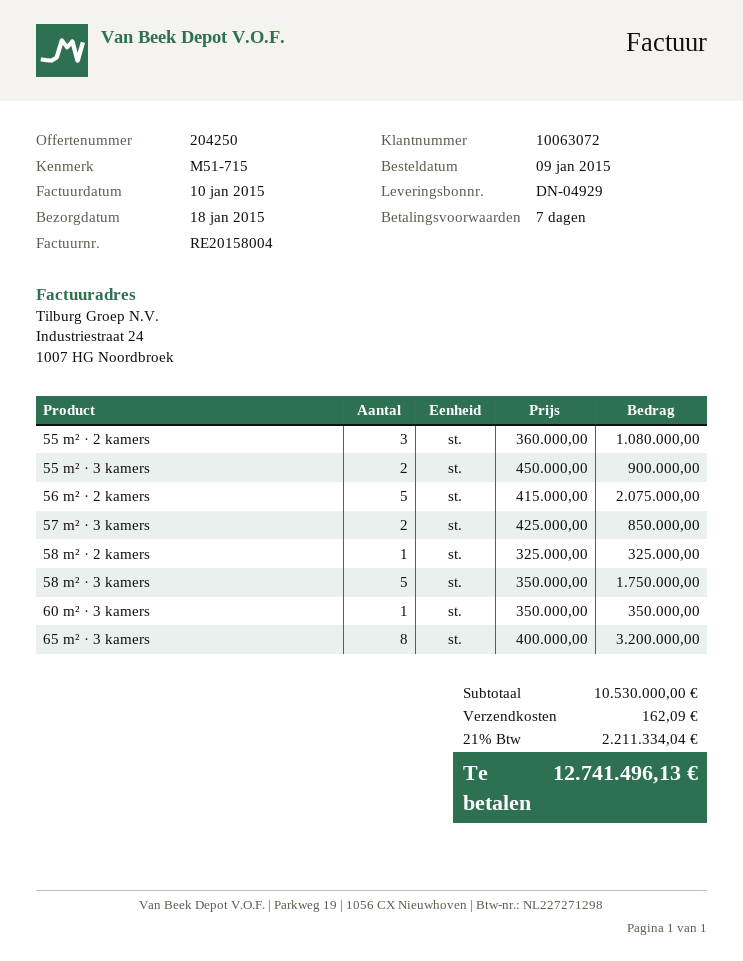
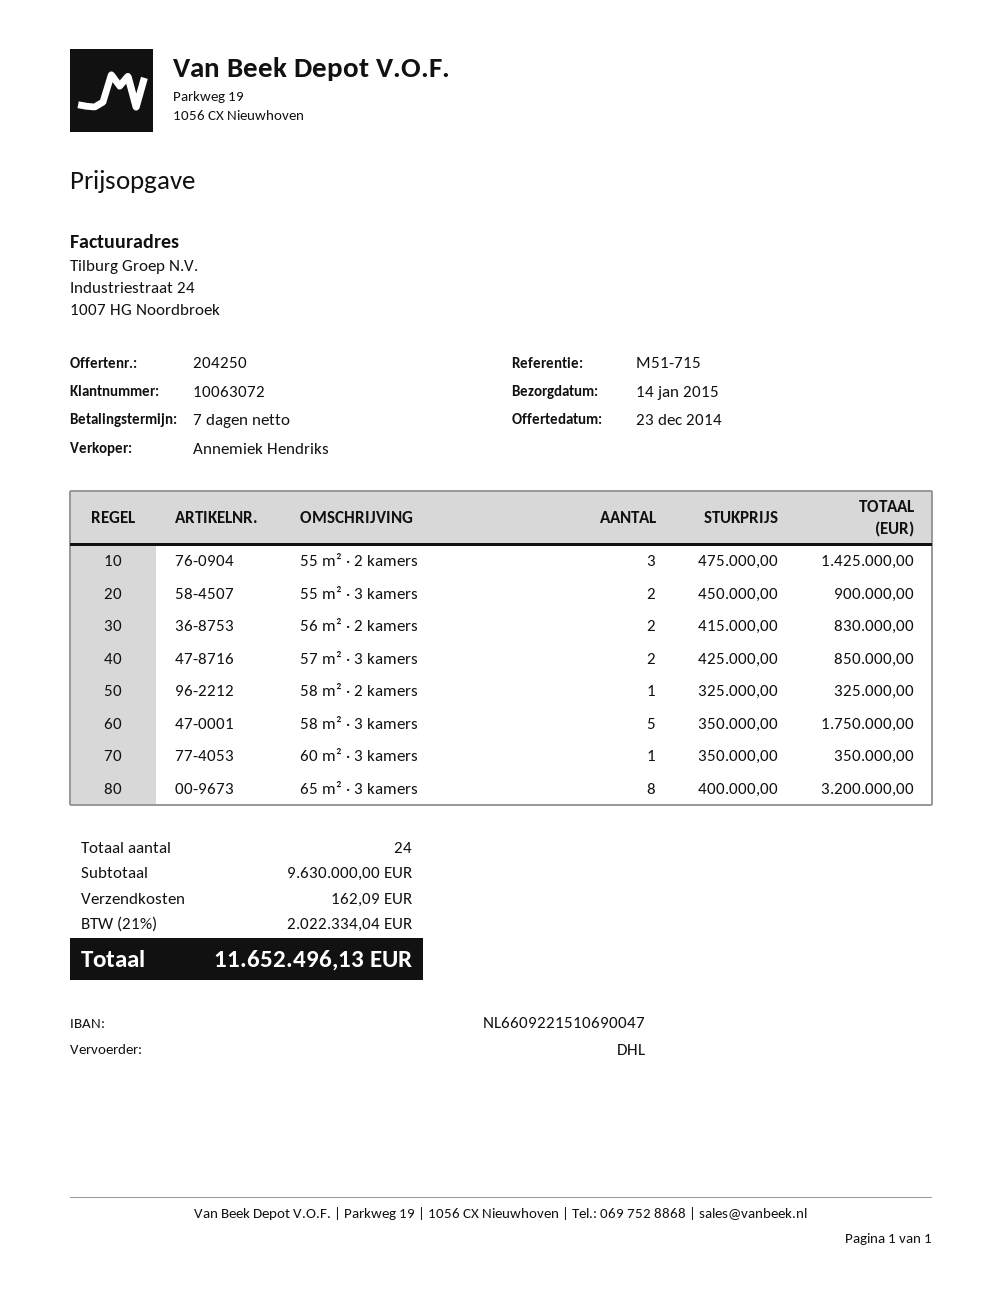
delivery date: 2015-01-18 -> 2015-01-14
55 m² · 2 kamers: 3 x 360000.00 = 1080000.00 -> 3 x 475000.00 = 1425000.00
56 m² · 2 kamers: 5 x 415000.00 = 2075000.00 -> 2 x 415000.00 = 830000.00
subtotal: 10530000.00 -> 9630000.00
tax: 21% = 2211334.04 -> 21% = 2022334.04
total: 12741496.13 -> 11652496.13

